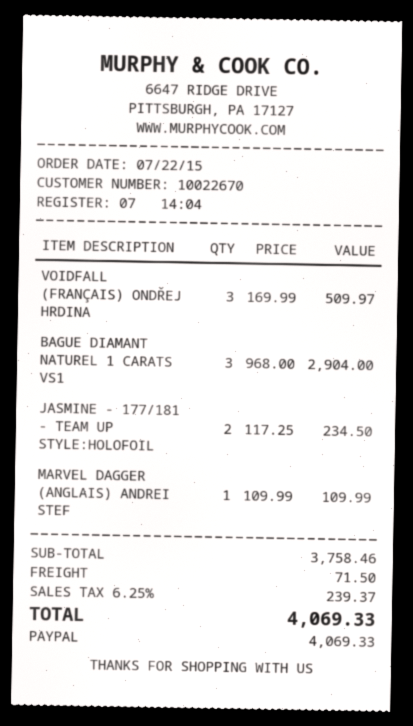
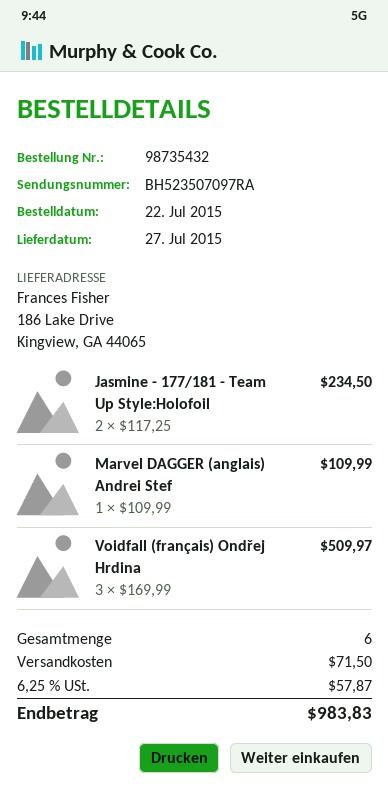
BAGUE DIAMANT NATUREL 1 CARATS VS1: 3 x 968.00 = 2904.00 -> none
tax: 6.25% = 239.37 -> 6.25% = 57.87
total: 4069.33 -> 983.83

